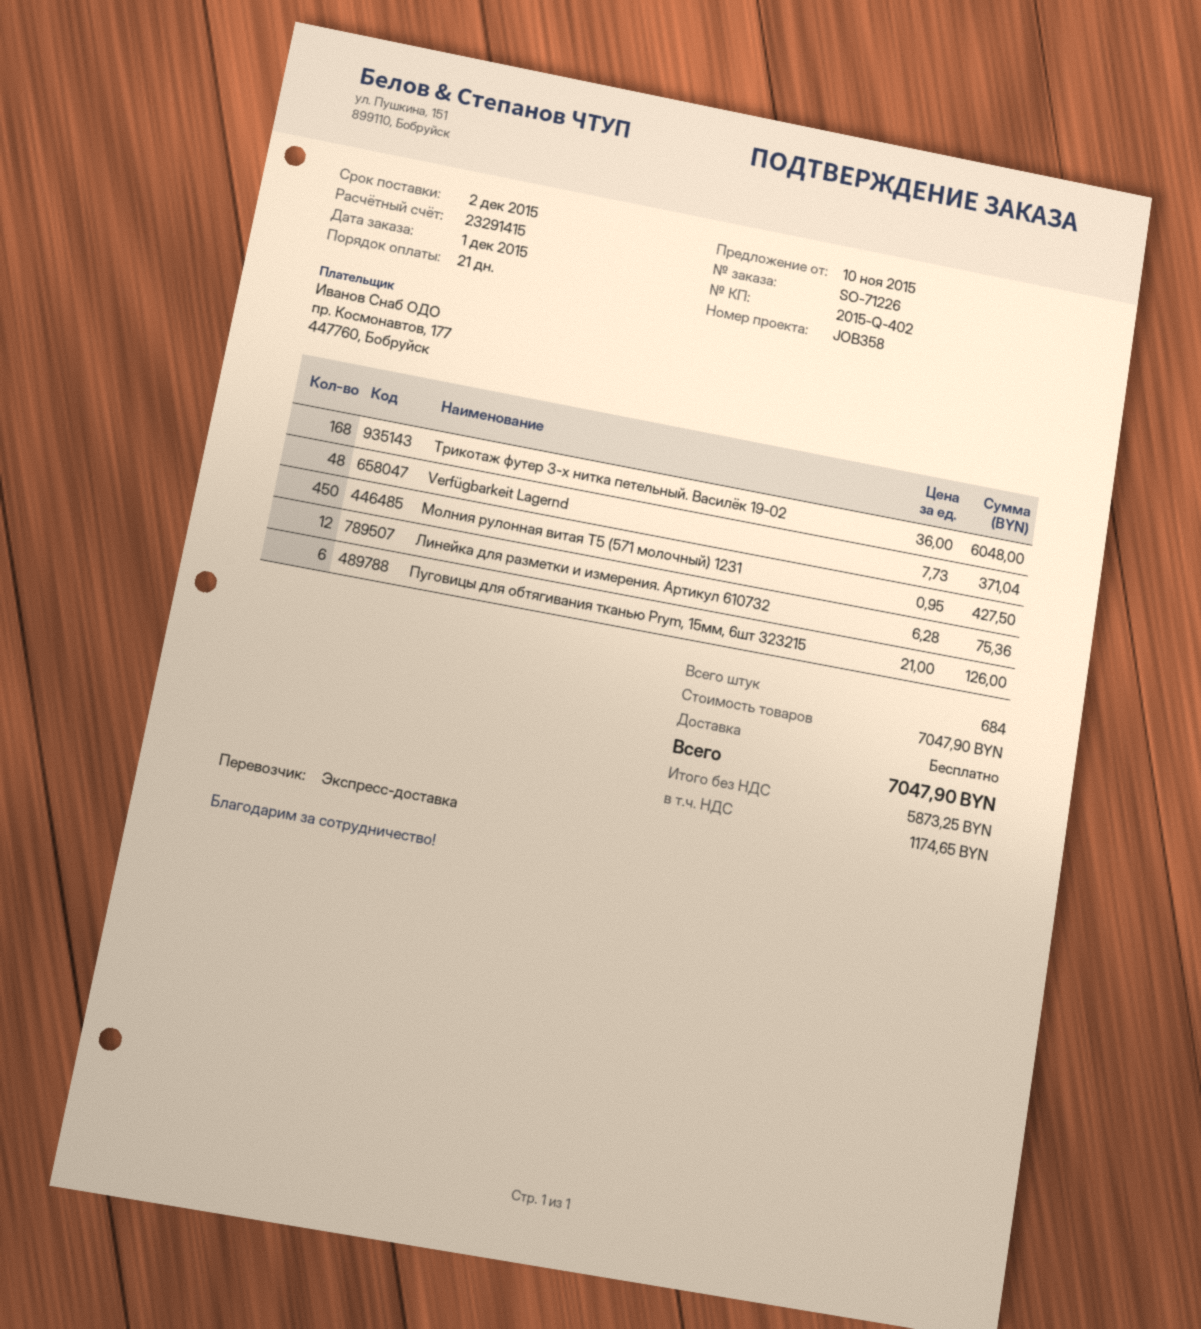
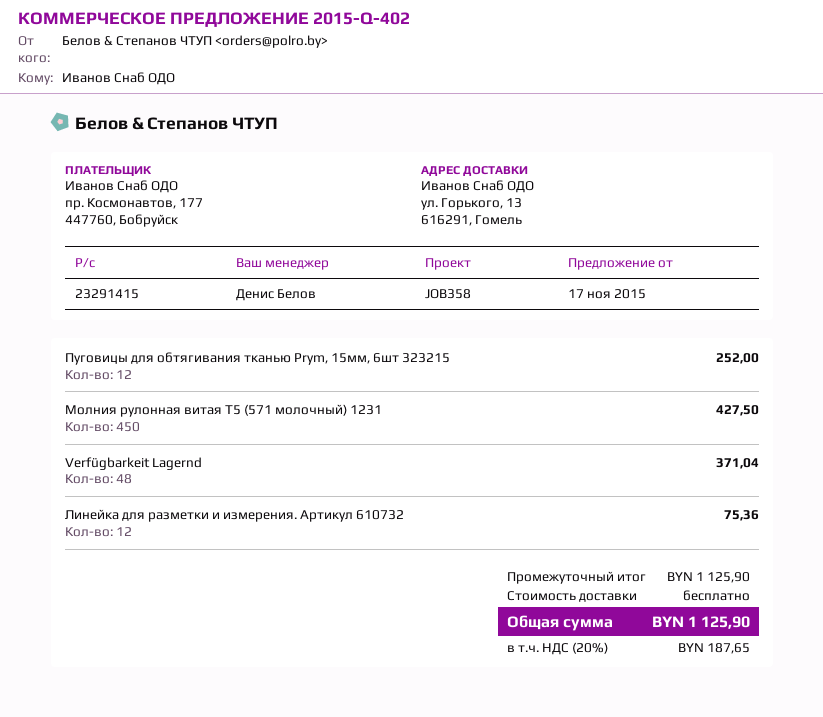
quote date: 2015-11-10 -> 2015-11-17
Трикотаж футер 3-х нитка петельный. Василёк 19-02: 168 for 6048.00 -> none
Пуговицы для обтягивания тканью Prym, 15мм, 6шт 323215: 6 for 126.00 -> 12 for 252.00
subtotal: 7047.90 -> 1125.90
tax: 1174.65 -> 187.65
total: 7047.90 -> 1125.90

